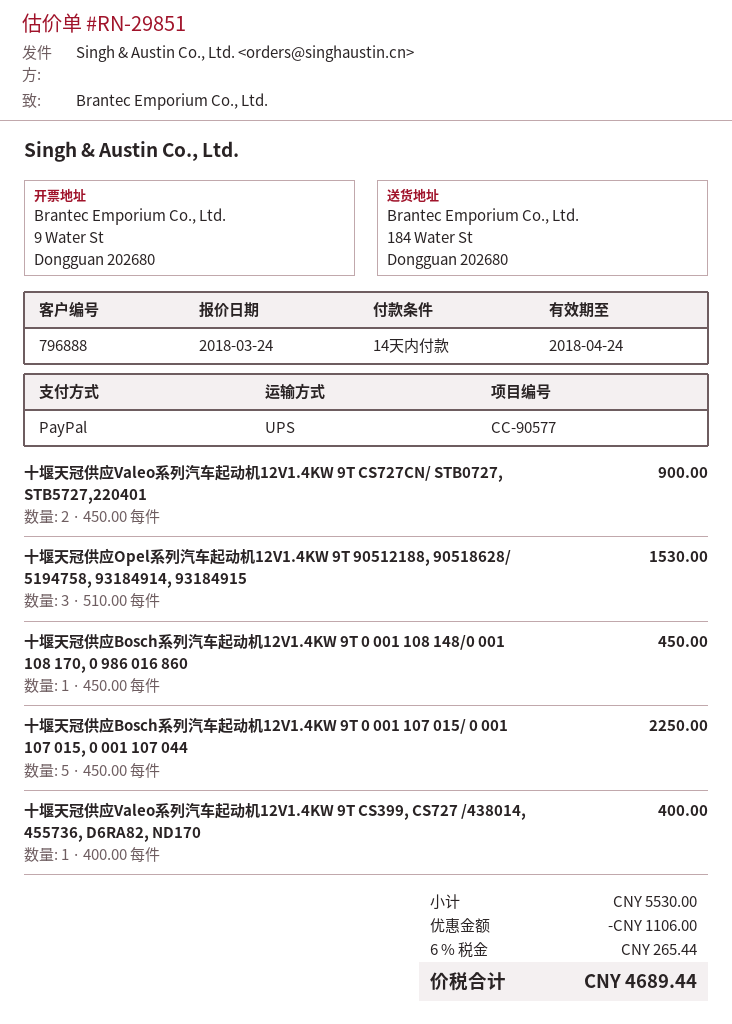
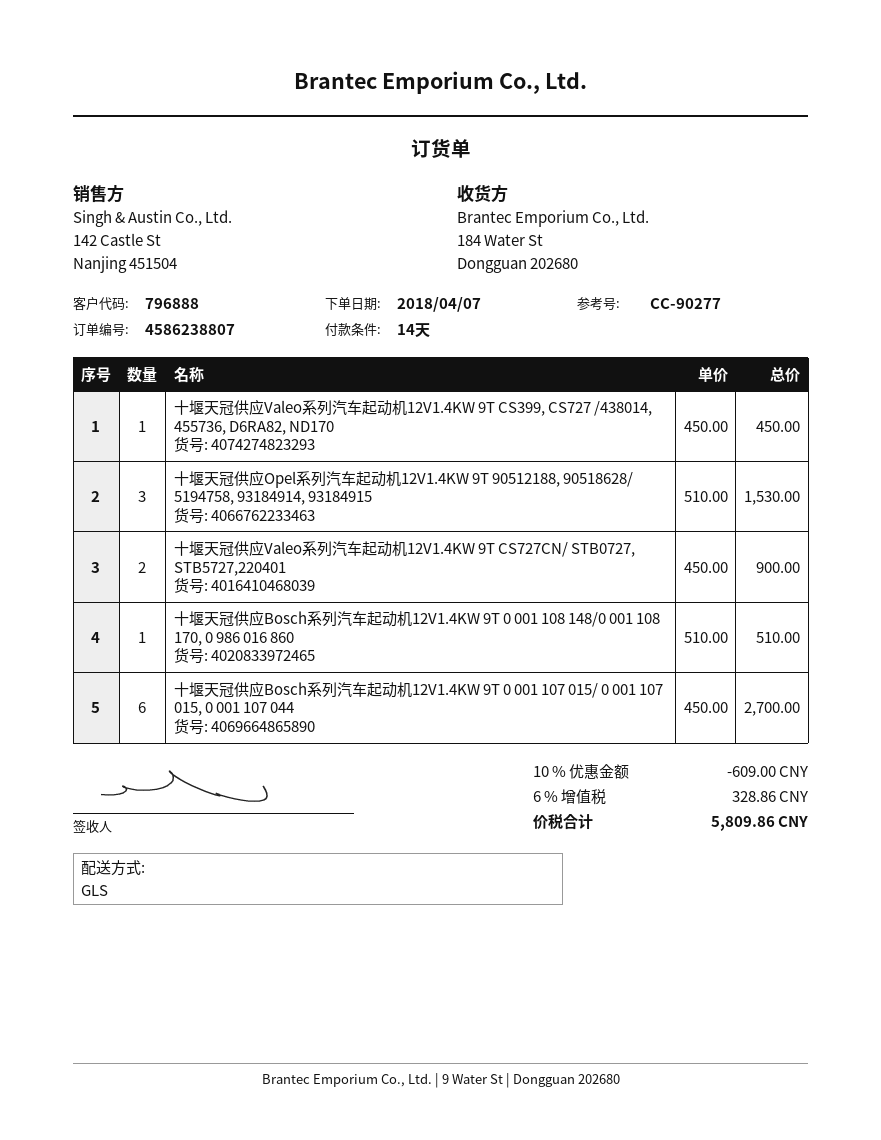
reference: CC-90577 -> CC-90277
shipping method: UPS -> GLS
十堰天冠供应Bosch系列汽车起动机12V1.4KW 9T 0 001 108 148/0 001 108 170, 0 986 016 860: 1 x 450.00 = 450.00 -> 1 x 510.00 = 510.00
十堰天冠供应Bosch系列汽车起动机12V1.4KW 9T 0 001 107 015/ 0 001 107 015, 0 001 107 044: 5 x 450.00 = 2250.00 -> 6 x 450.00 = 2700.00
十堰天冠供应Valeo系列汽车起动机12V1.4KW 9T CS399, CS727 /438014, 455736, D6RA82, ND170: 1 x 400.00 = 400.00 -> 1 x 450.00 = 450.00
discount: 1106.00 -> 609.00
tax: 6% = 265.44 -> 6% = 328.86
total: 4689.44 -> 5809.86

